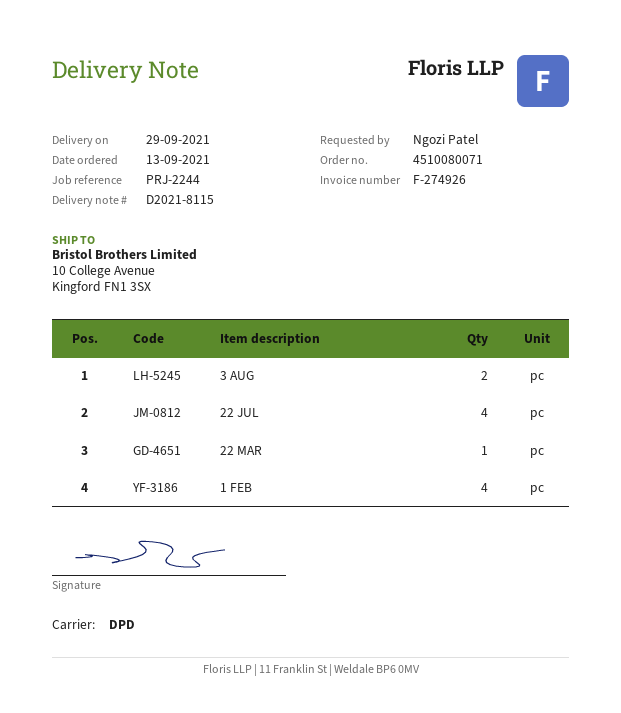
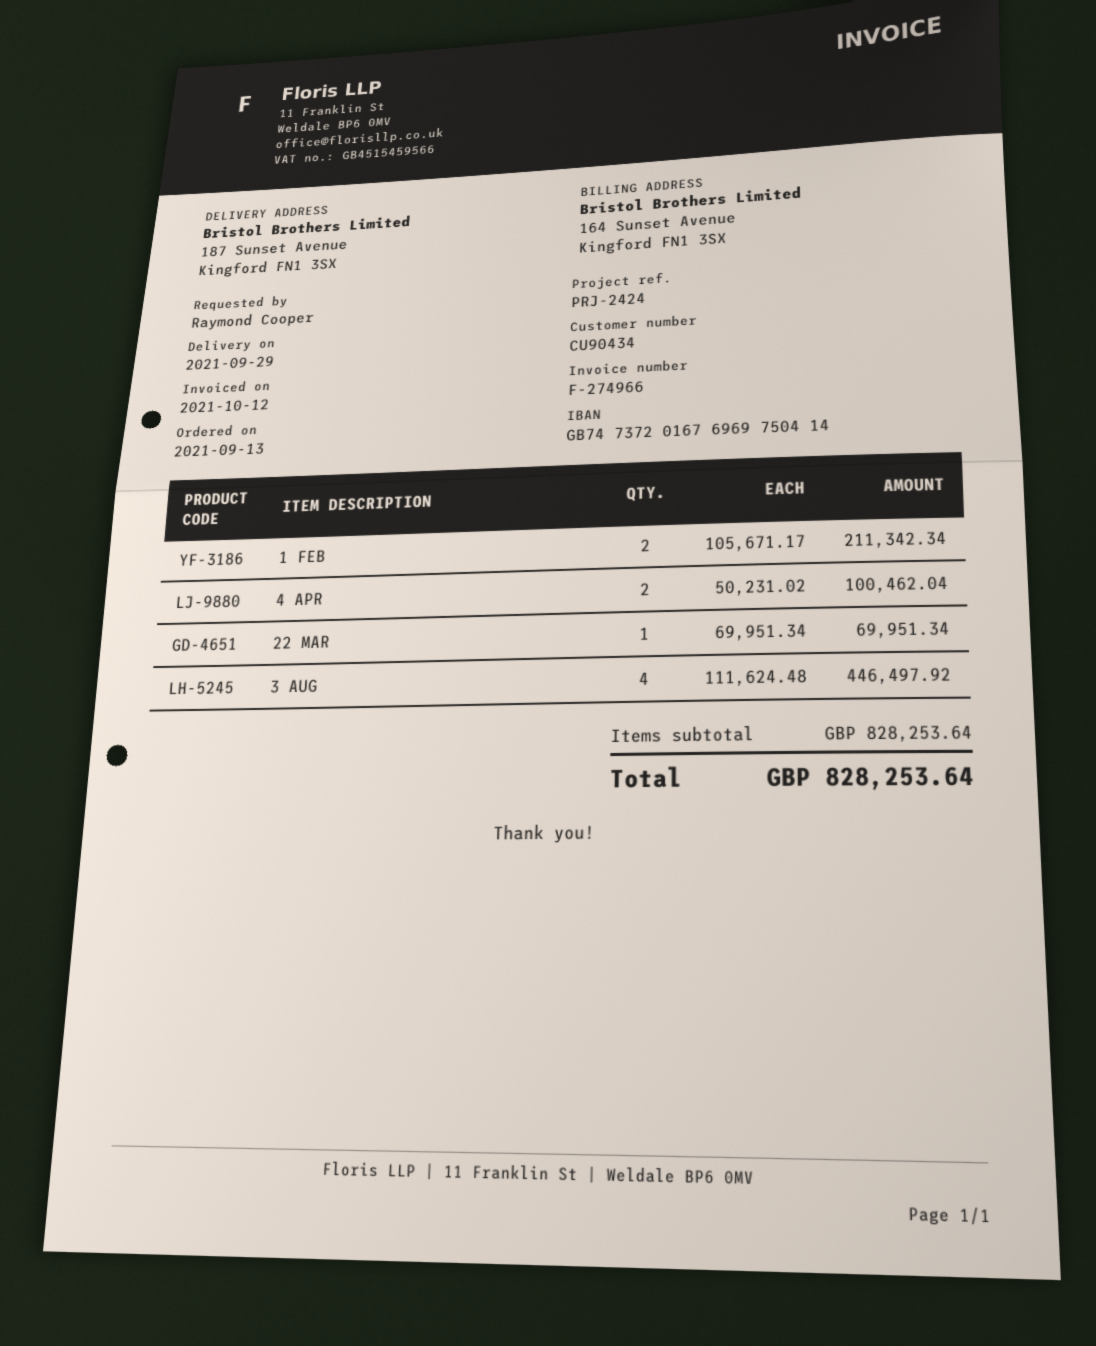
invoice number: F-274926 -> F-274966
reference: PRJ-2244 -> PRJ-2424
ordered by: Ngozi Patel -> Raymond Cooper
ship to: 10 College Avenue, Kingford FN1 3SX -> 187 Sunset Avenue, Kingford FN1 3SX
3 AUG: 2 -> 4
22 JUL: 4 -> none
1 FEB: 4 -> 2
4 APR: none -> 2

